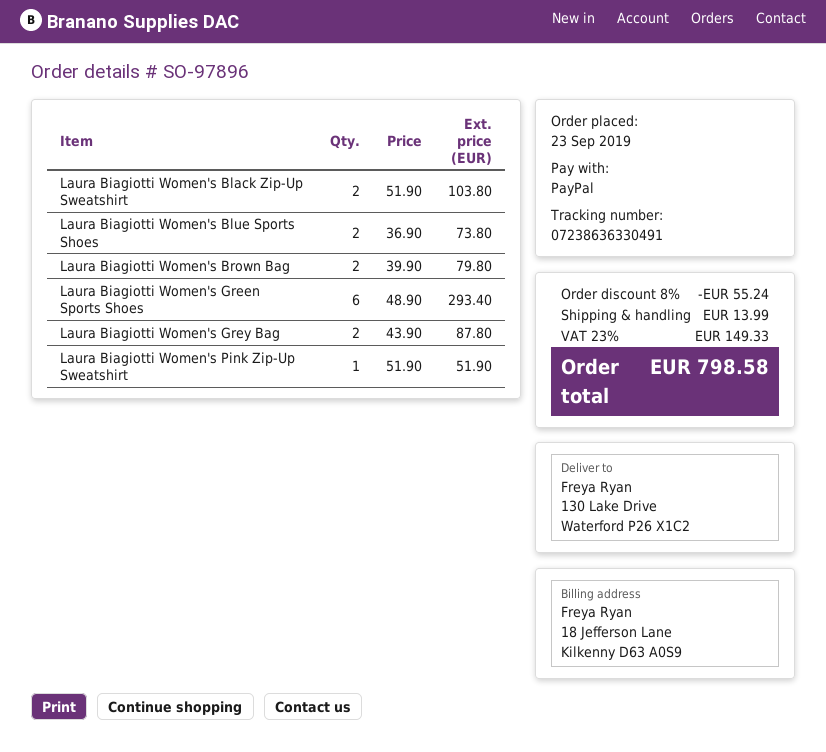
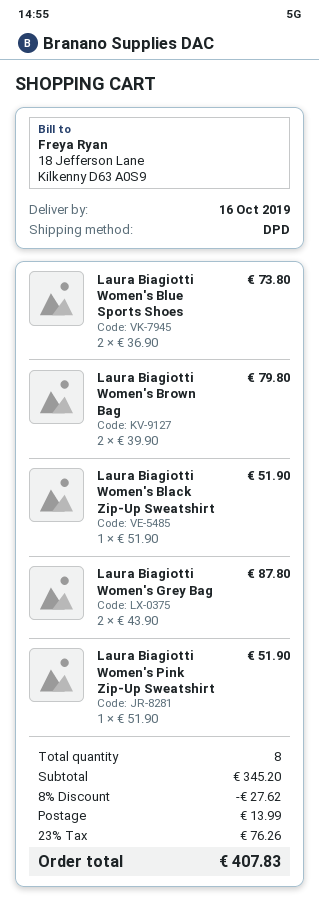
Laura Biagiotti Women's Black Zip-Up Sweatshirt: 2 x 51.90 = 103.80 -> 1 x 51.90 = 51.90
Laura Biagiotti Women's Green Sports Shoes: 6 x 48.90 = 293.40 -> none
discount: 8% = 55.24 -> 8% = 27.62
tax: 23% = 149.33 -> 23% = 76.26
total: 798.58 -> 407.83

